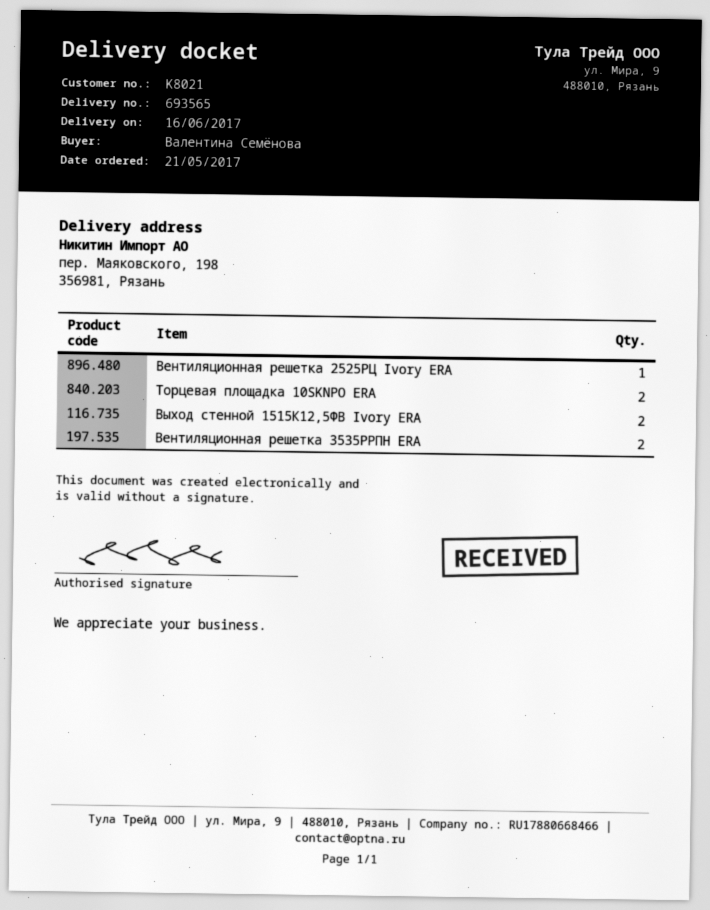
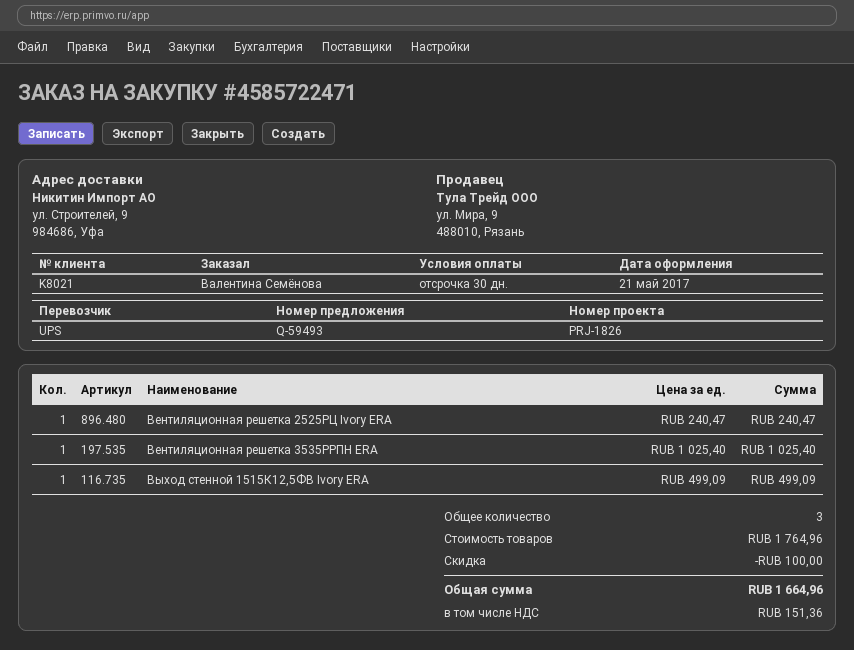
ship to: пер. Маяковского, 198, 356981, Рязань -> ул. Строителей, 9, 984686, Уфа
Торцевая площадка 10SKNPO ERA: 2 -> none
Выход стенной 1515К12,5ФВ Ivory ERA: 2 -> 1
Вентиляционная решетка 3535РРПН ERA: 2 -> 1

